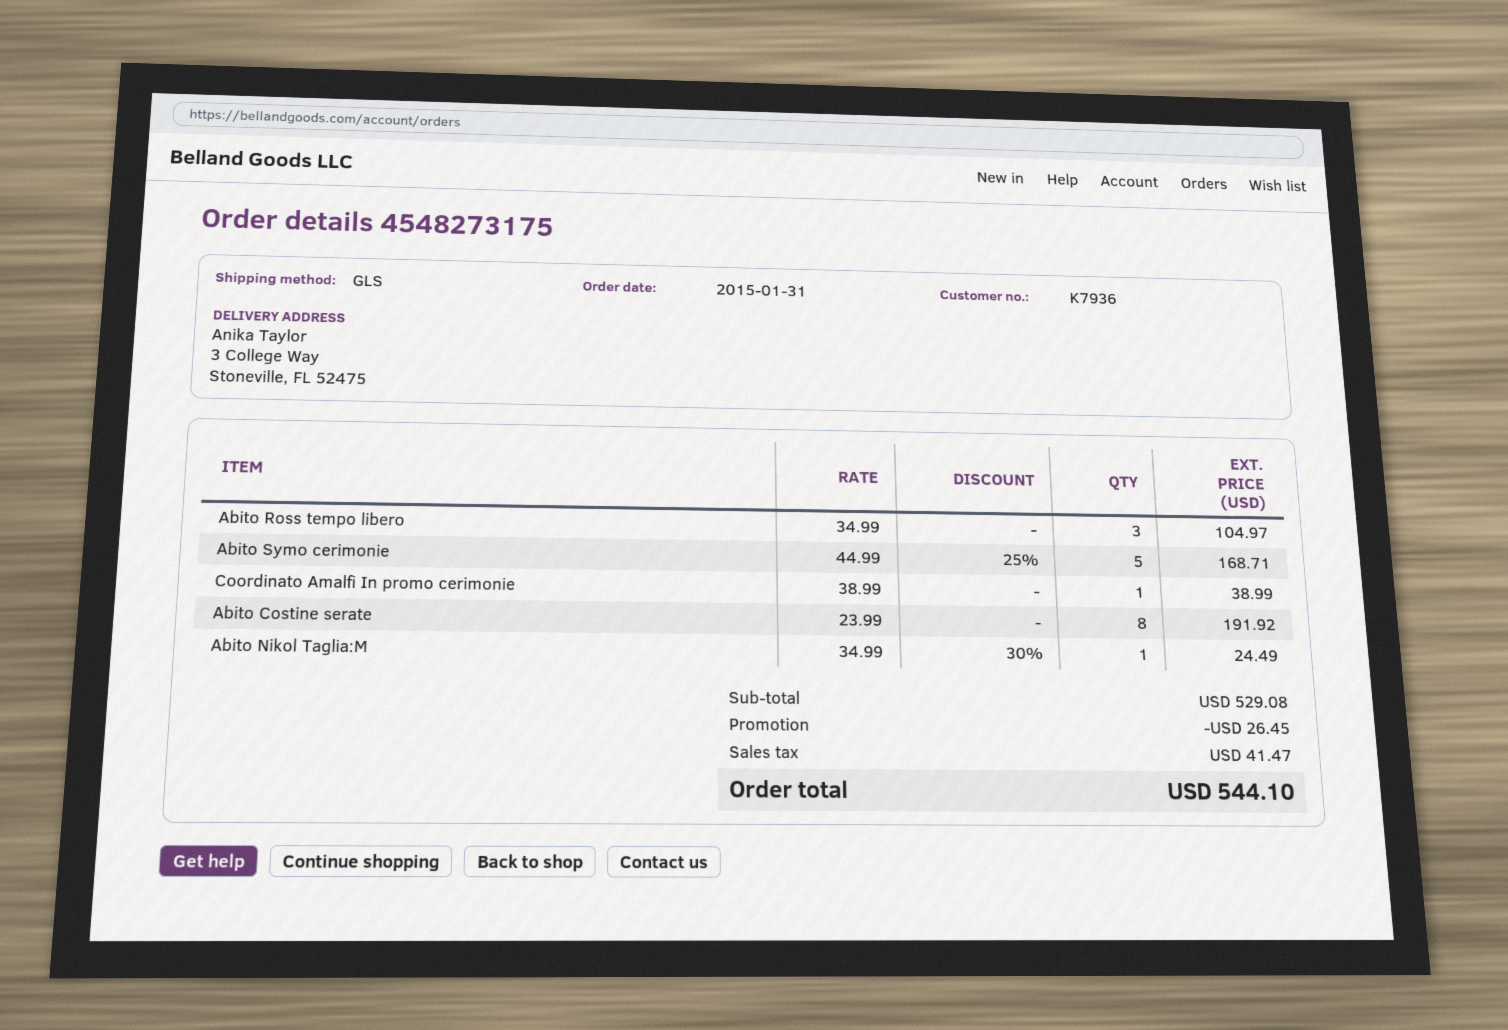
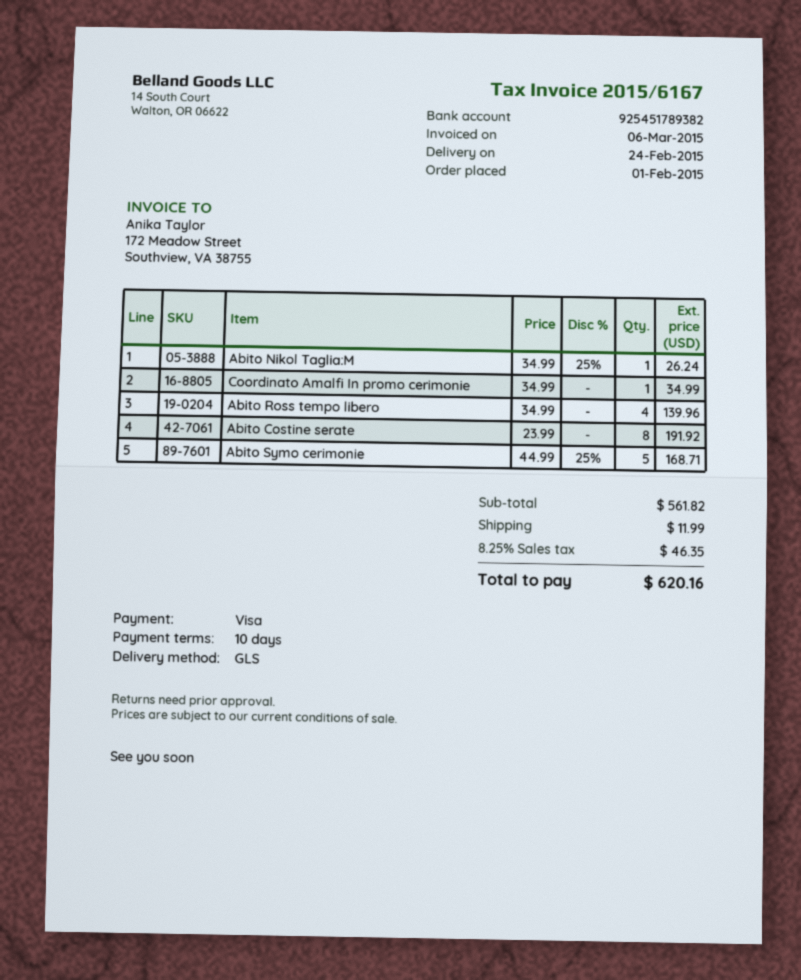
order date: 2015-01-31 -> 2015-02-01
Abito Ross tempo libero: 3 x 34.99 = 104.97 -> 4 x 34.99 = 139.96
Coordinato Amalfi In promo cerimonie: 1 x 38.99 = 38.99 -> 1 x 34.99 = 34.99
Abito Nikol Taglia:M: 1 x 34.99 - 30% = 24.49 -> 1 x 34.99 - 25% = 26.24
subtotal: 529.08 -> 561.82
discount: 26.45 -> none
shipping: none -> 11.99
tax: 41.47 -> 46.35
total: 544.10 -> 620.16

